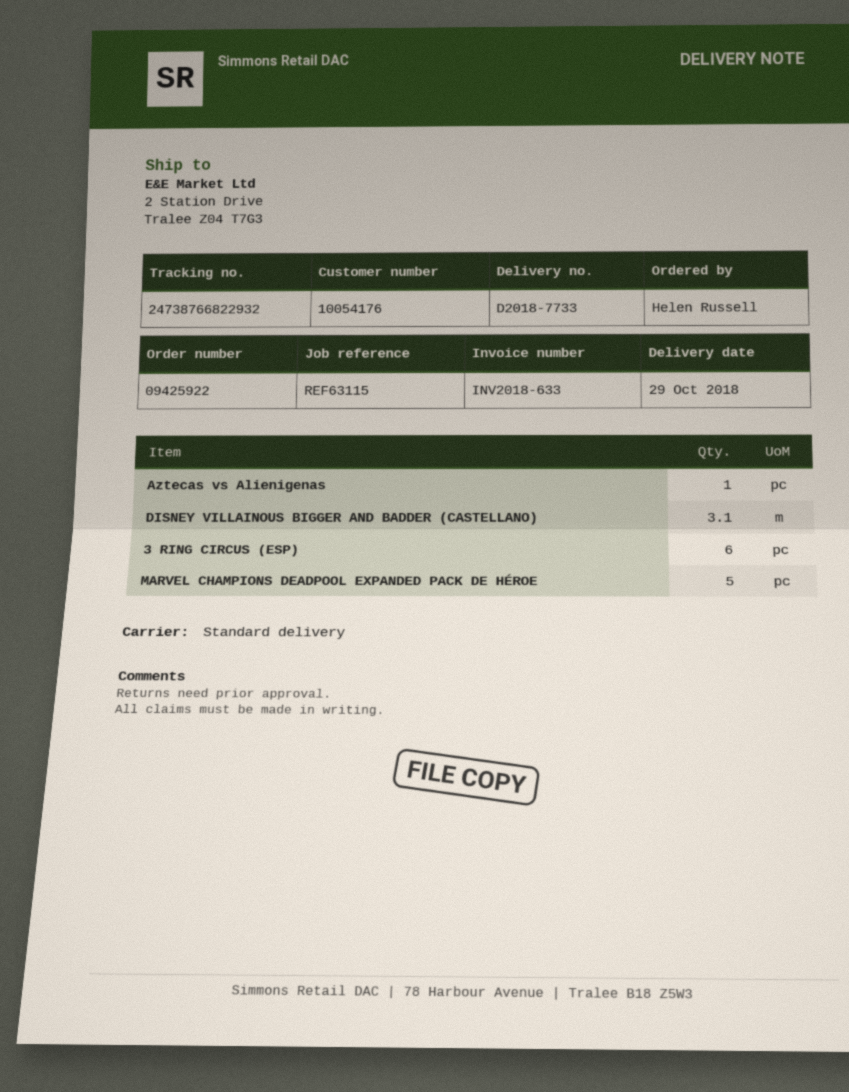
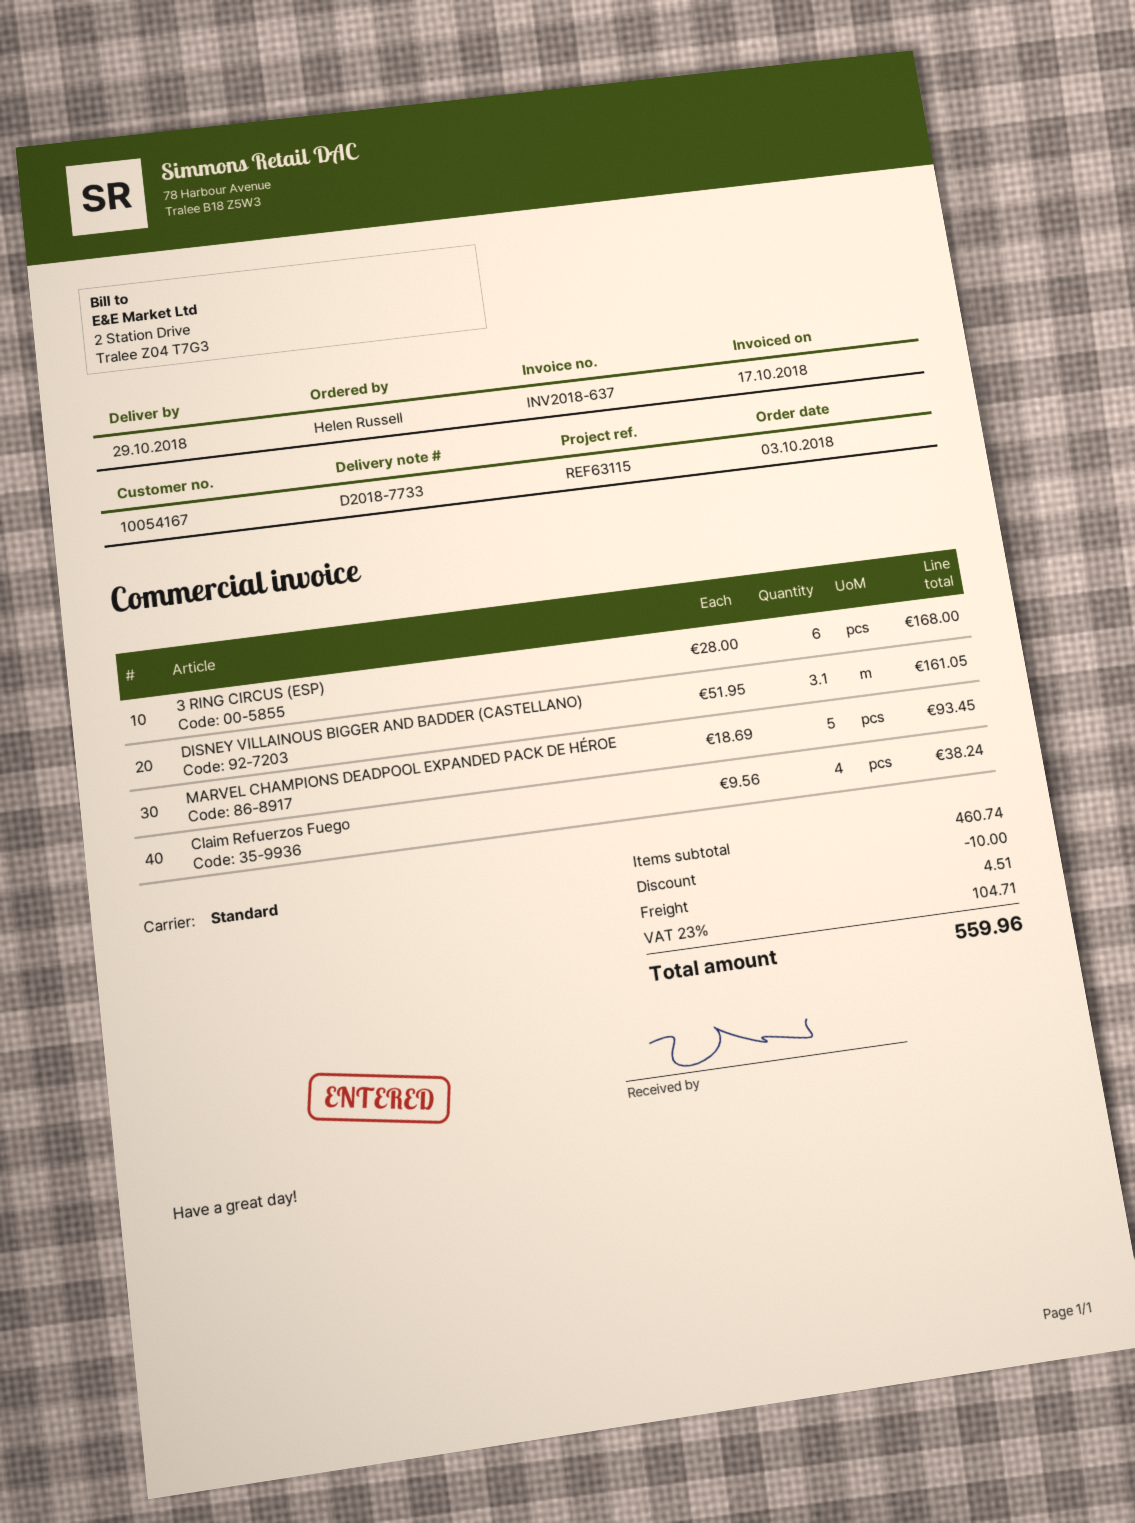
invoice number: INV2018-633 -> INV2018-637
customer number: 10054176 -> 10054167
Aztecas vs Alienigenas: 1 -> none
Claim Refuerzos Fuego: none -> 4

